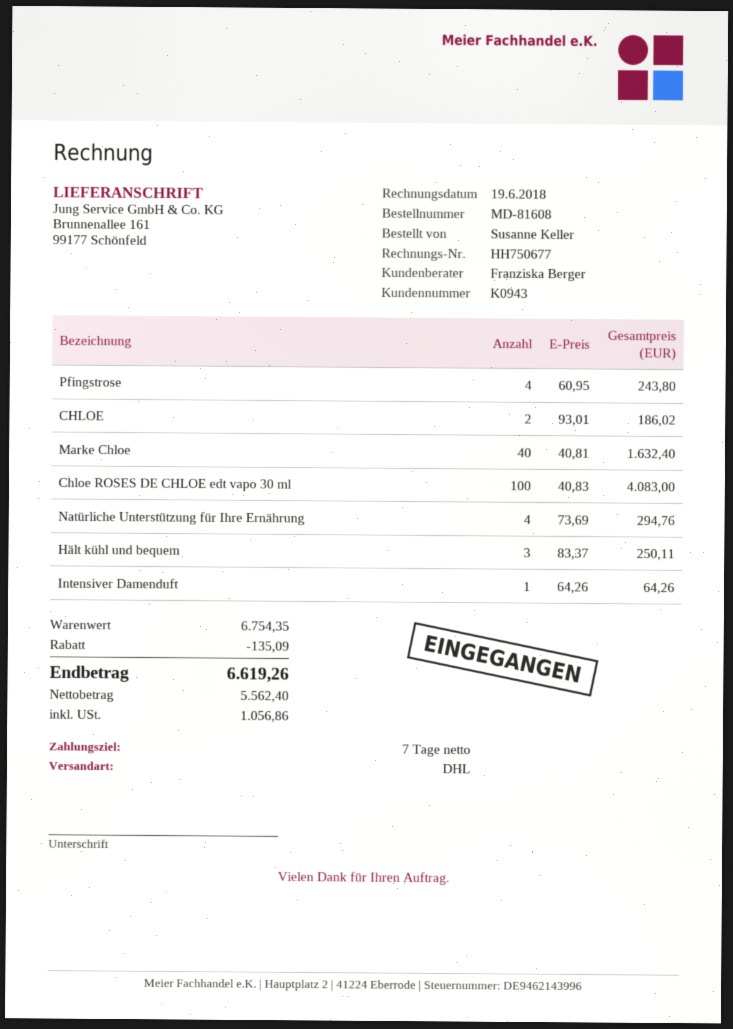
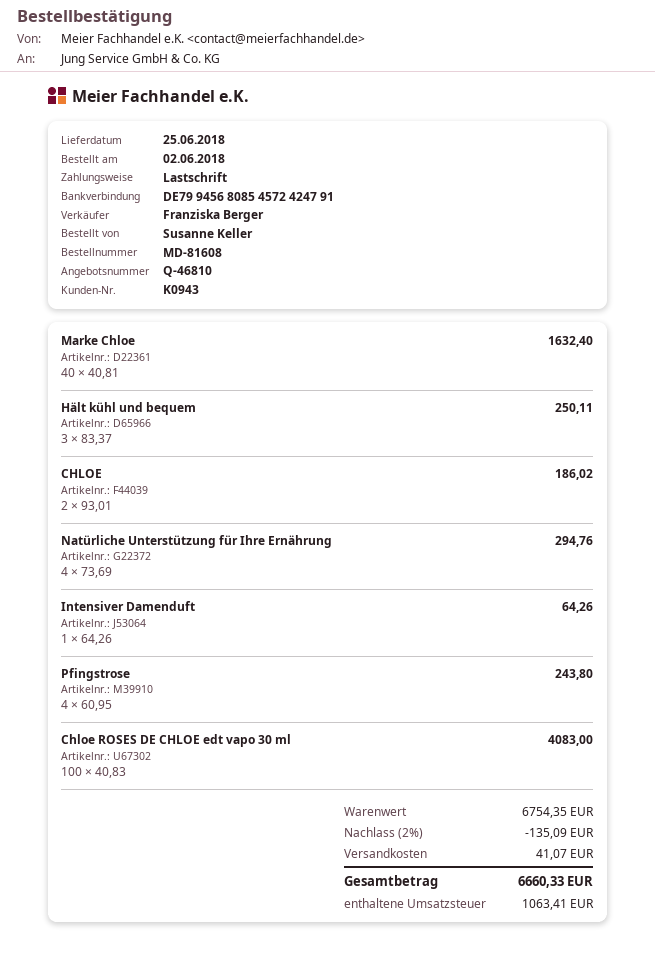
shipping: none -> 41.07
tax: 1056.86 -> 1063.41
total: 6619.26 -> 6660.33

